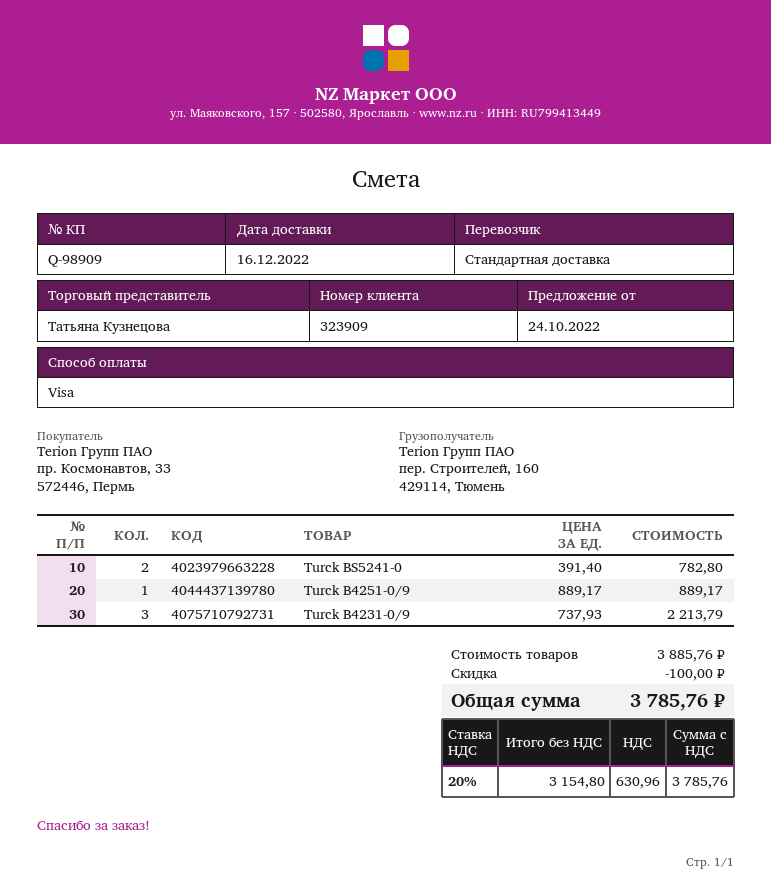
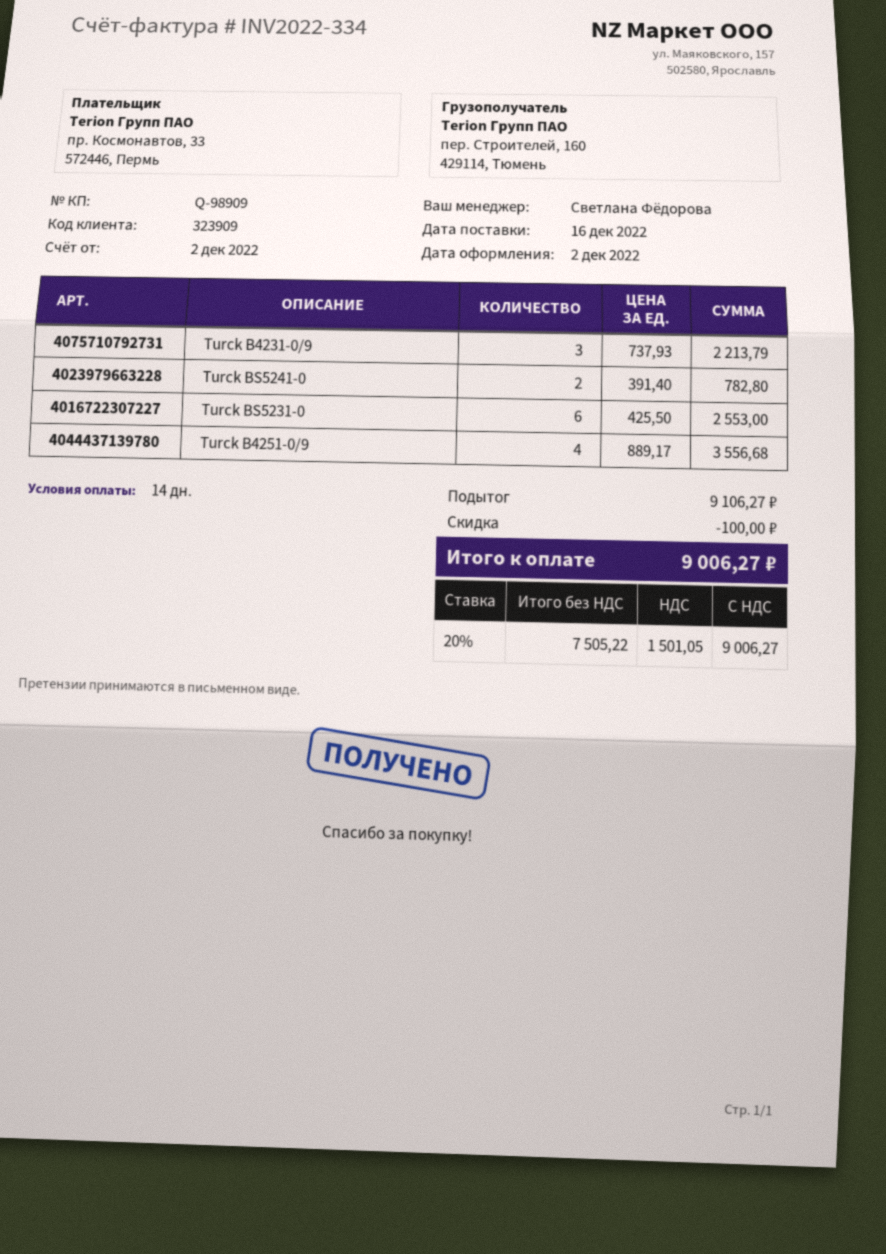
sales rep: Татьяна Кузнецова -> Светлана Фёдорова
Turck B4251-0/9: 1 x 889.17 = 889.17 -> 4 x 889.17 = 3556.68
Turck BS5231-0: none -> 6 x 425.50 = 2553.00
subtotal: 3885.76 -> 9106.27
net: 3154.80 -> 7505.22
tax: 20% = 630.96 -> 20% = 1501.05
total: 3785.76 -> 9006.27

